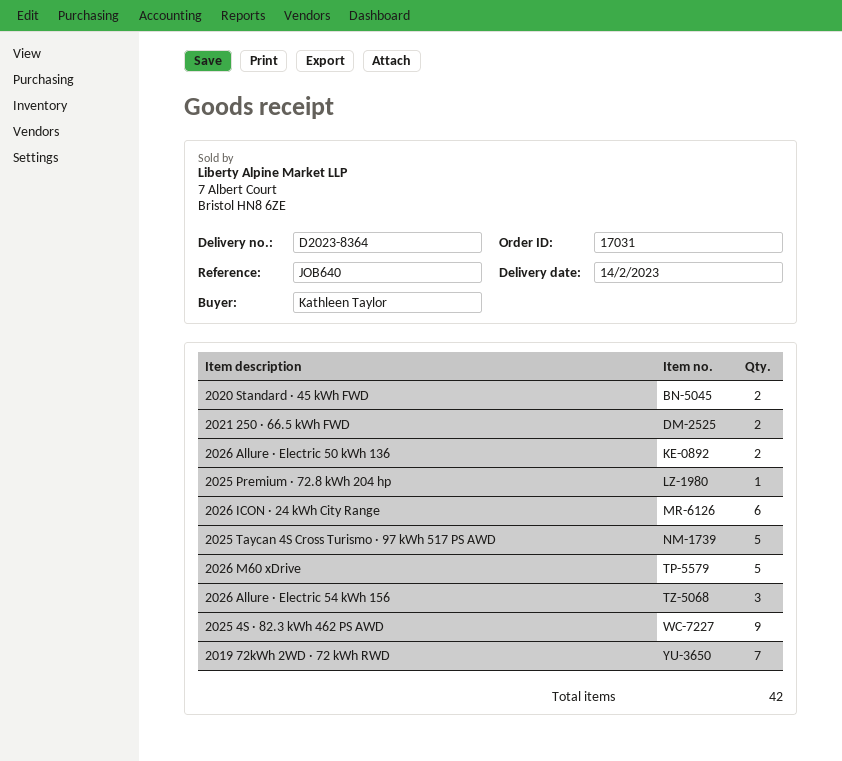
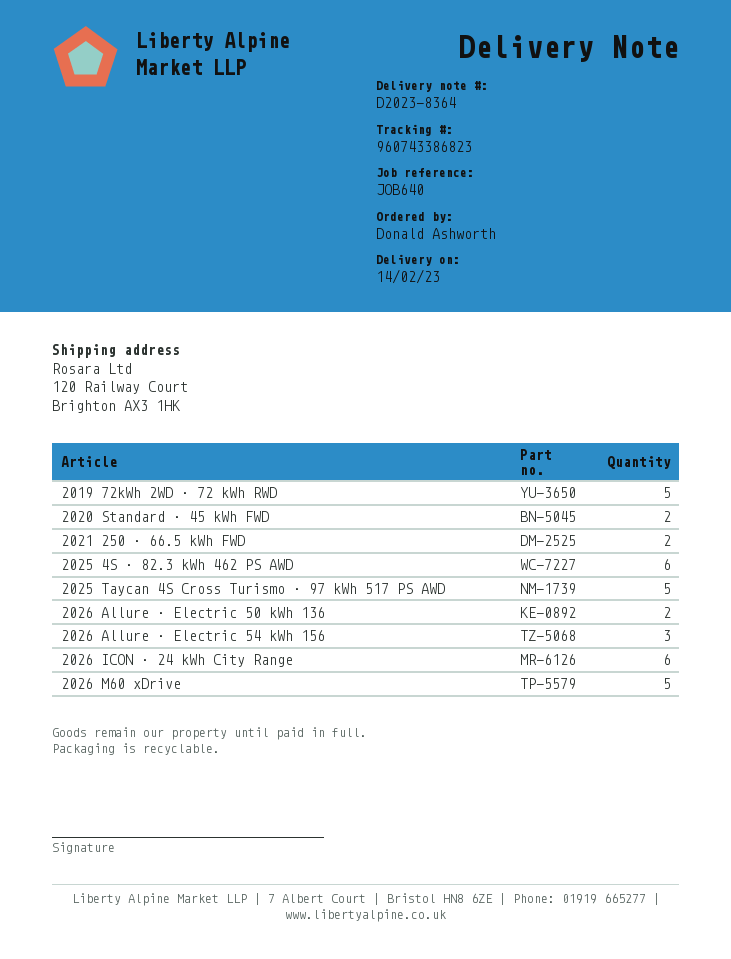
ordered by: Kathleen Taylor -> Donald Ashworth
2025 Premium · 72.8 kWh 204 hp: 1 -> none
2025 4S · 82.3 kWh 462 PS AWD: 9 -> 6
2019 72kWh 2WD · 72 kWh RWD: 7 -> 5

